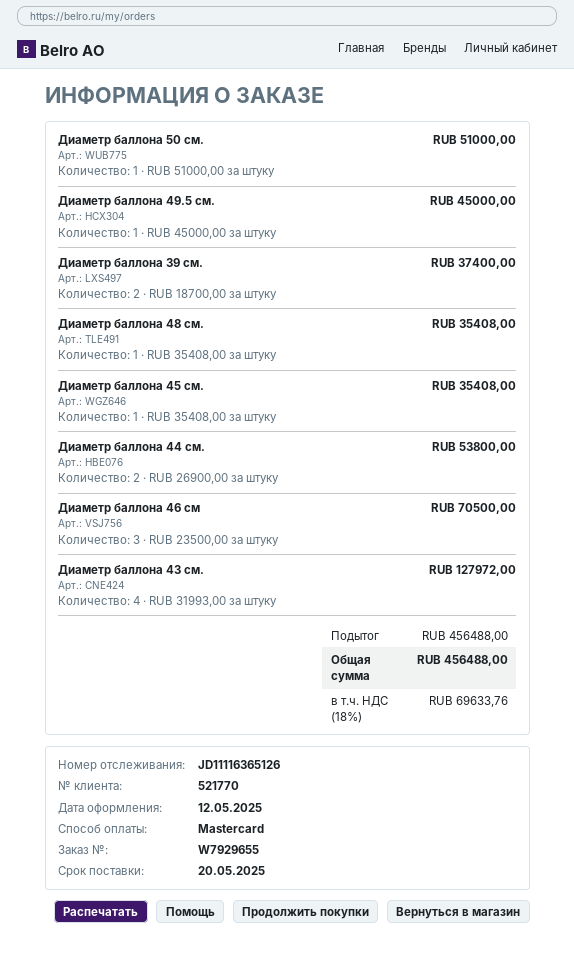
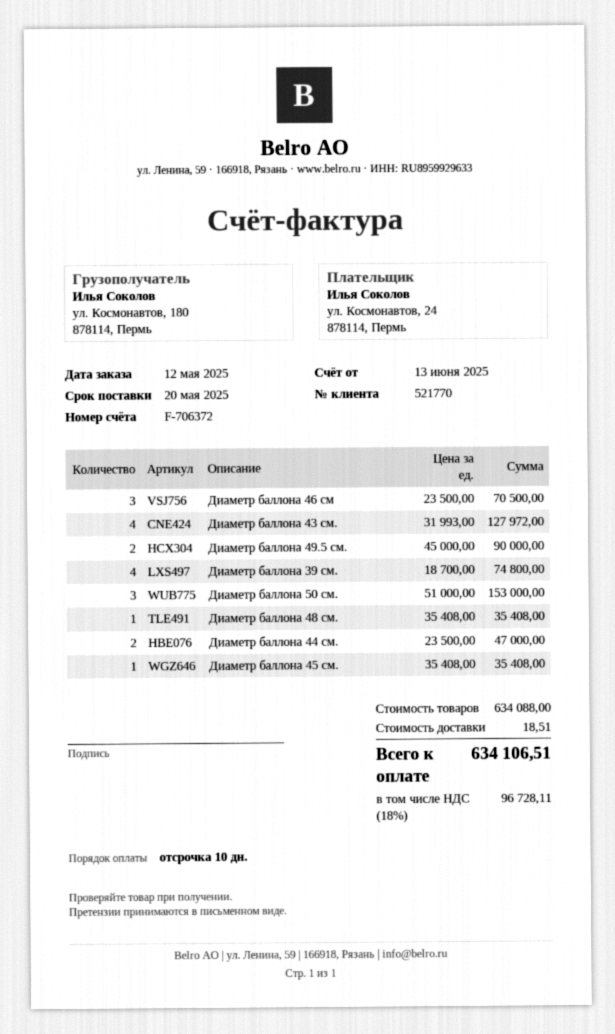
Диаметр баллона 50 см.: 1 x 51000.00 = 51000.00 -> 3 x 51000.00 = 153000.00
Диаметр баллона 49.5 см.: 1 x 45000.00 = 45000.00 -> 2 x 45000.00 = 90000.00
Диаметр баллона 39 см.: 2 x 18700.00 = 37400.00 -> 4 x 18700.00 = 74800.00
Диаметр баллона 44 см.: 2 x 26900.00 = 53800.00 -> 2 x 23500.00 = 47000.00
subtotal: 456488.00 -> 634088.00
shipping: none -> 18.51
tax: 18% = 69633.76 -> 18% = 96728.11
total: 456488.00 -> 634106.51

